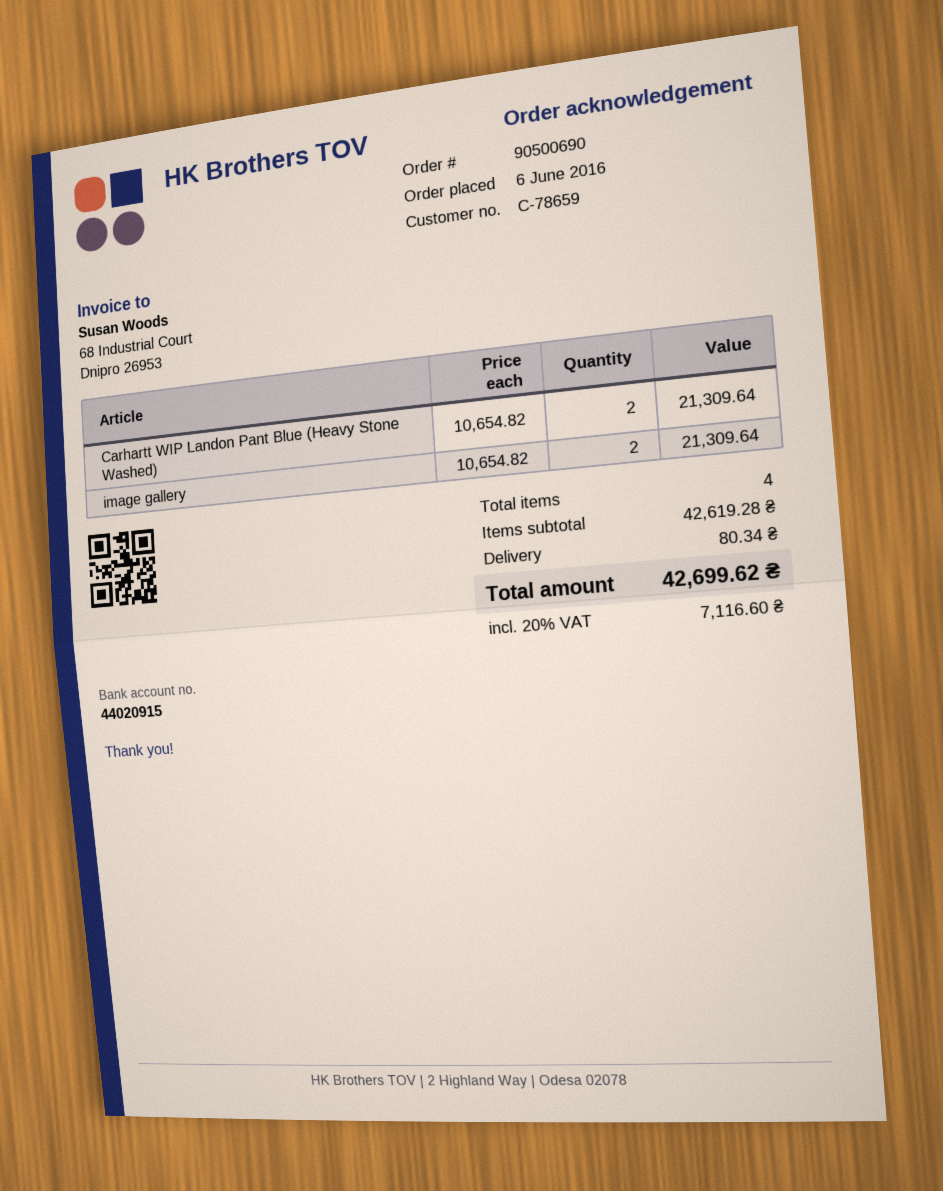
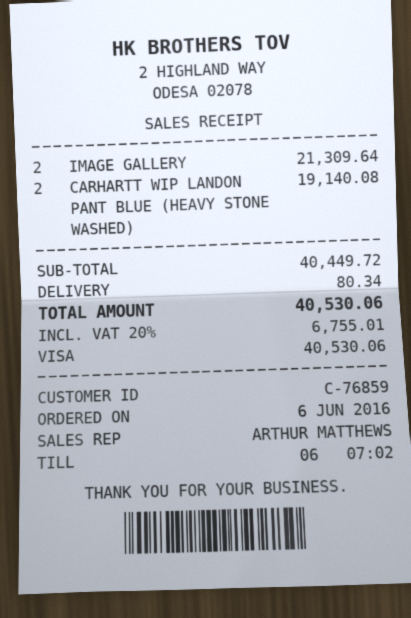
customer number: C-78659 -> C-76859
Carhartt WIP Landon Pant Blue (Heavy Stone Washed): 2 for 21309.64 -> 2 for 19140.08
subtotal: 42619.28 -> 40449.72
tax: 20% = 7116.60 -> 20% = 6755.01
total: 42699.62 -> 40530.06

